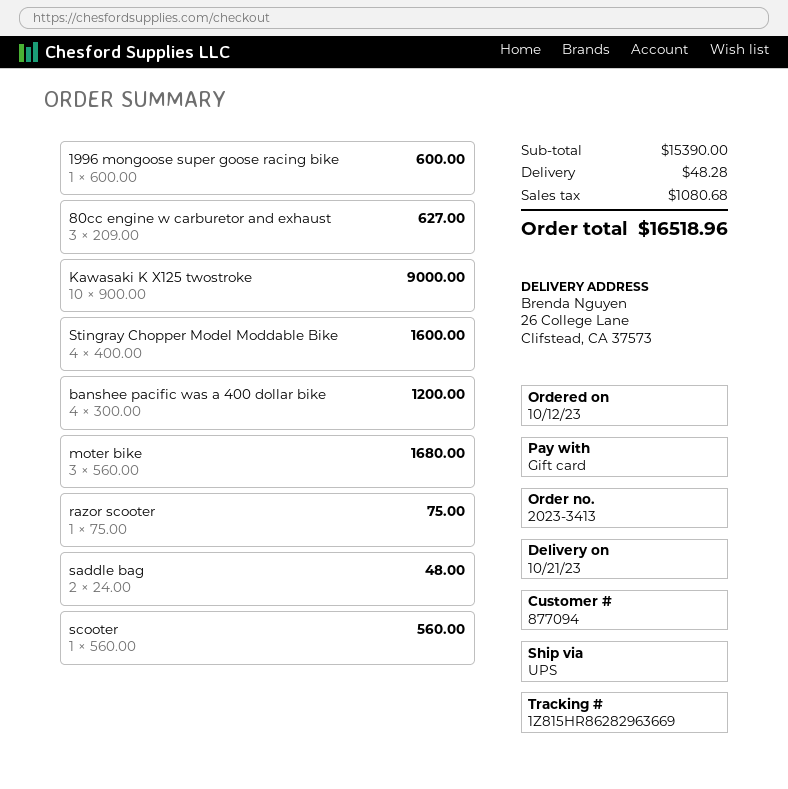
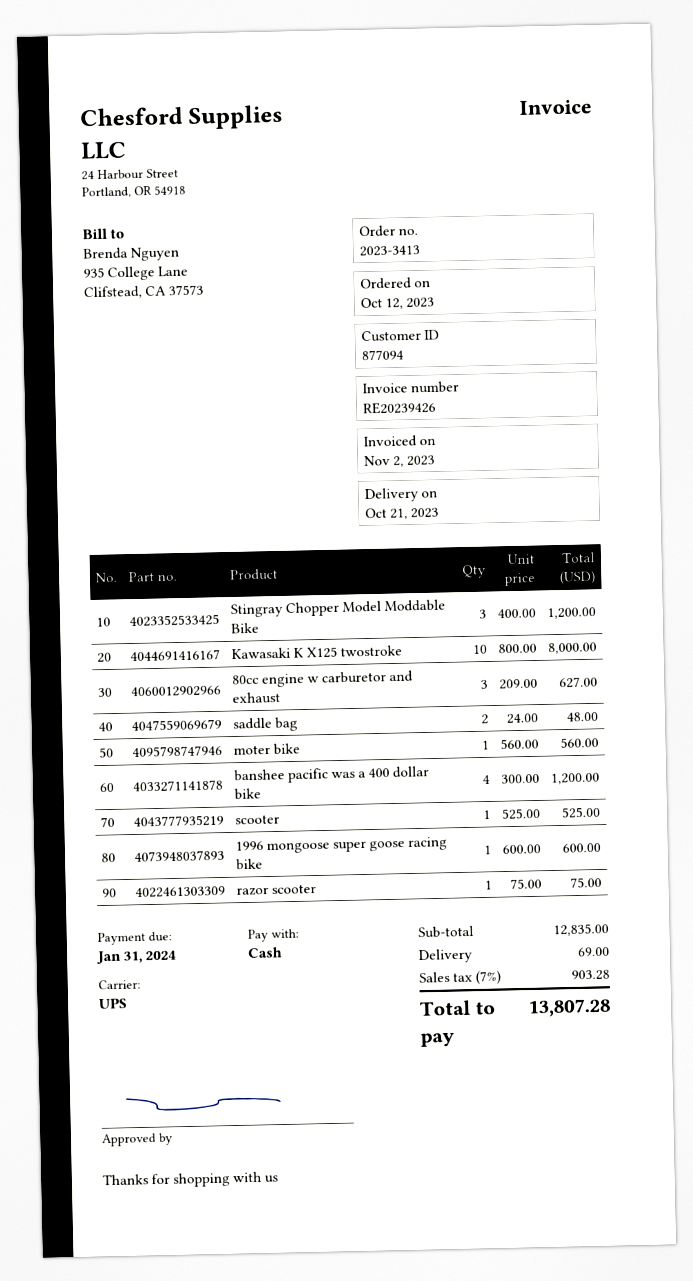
payment method: gift card -> cash
Kawasaki K X125 twostroke: 10 x 900.00 = 9000.00 -> 10 x 800.00 = 8000.00
Stingray Chopper Model Moddable Bike: 4 x 400.00 = 1600.00 -> 3 x 400.00 = 1200.00
moter bike: 3 x 560.00 = 1680.00 -> 1 x 560.00 = 560.00
scooter: 1 x 560.00 = 560.00 -> 1 x 525.00 = 525.00
subtotal: 15390.00 -> 12835.00
shipping: 48.28 -> 69.00
tax: 1080.68 -> 903.28
total: 16518.96 -> 13807.28

